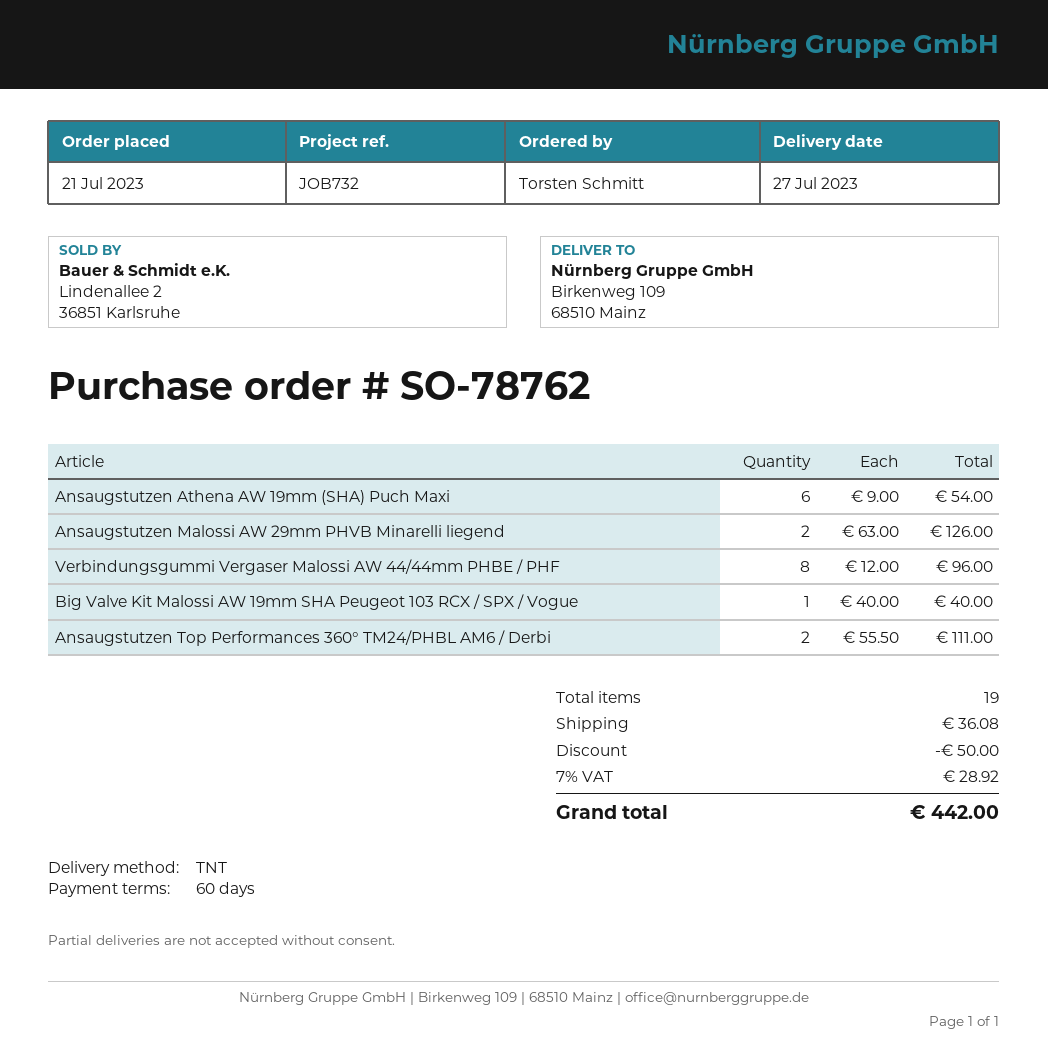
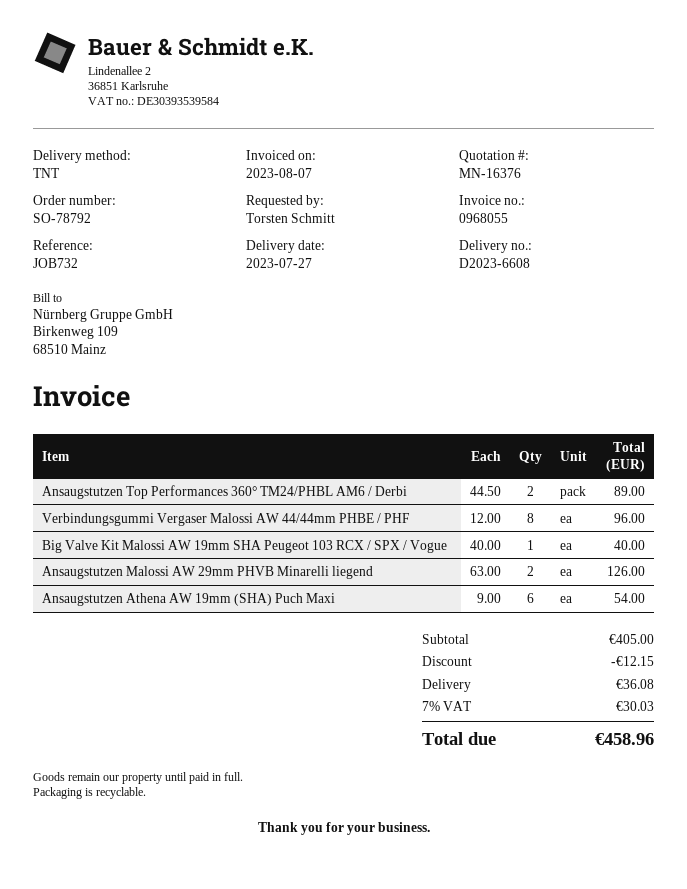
order number: SO-78762 -> SO-78792
Ansaugstutzen Top Performances 360° TM24/PHBL AM6 / Derbi: 2 x 55.50 = 111.00 -> 2 x 44.50 = 89.00
discount: 50.00 -> 12.15
tax: 7% = 28.92 -> 7% = 30.03
total: 442.00 -> 458.96

